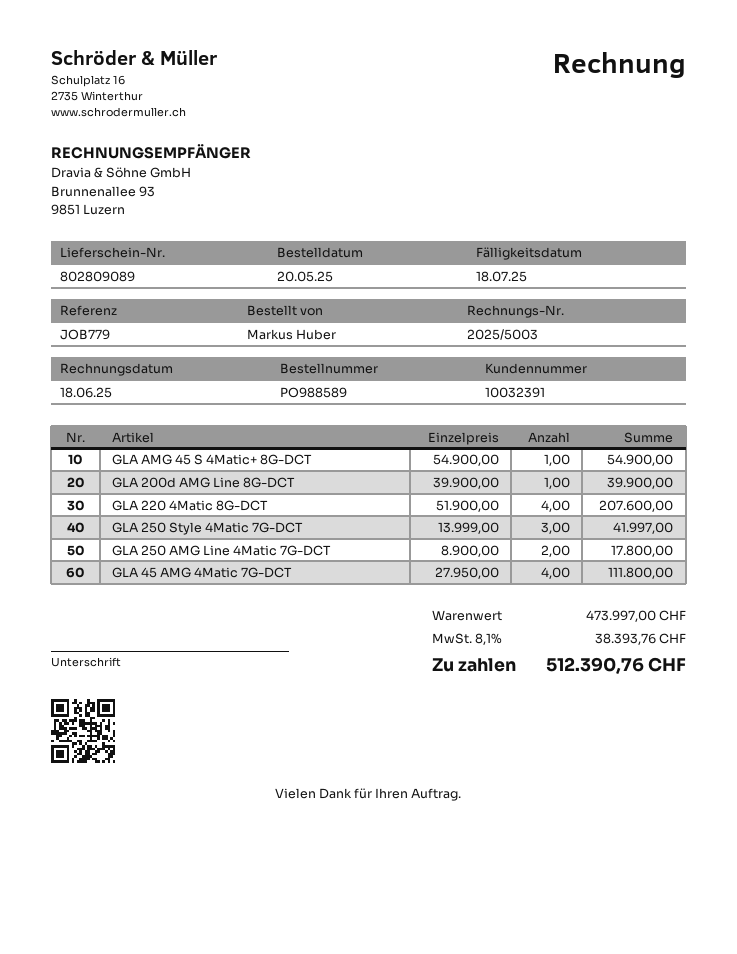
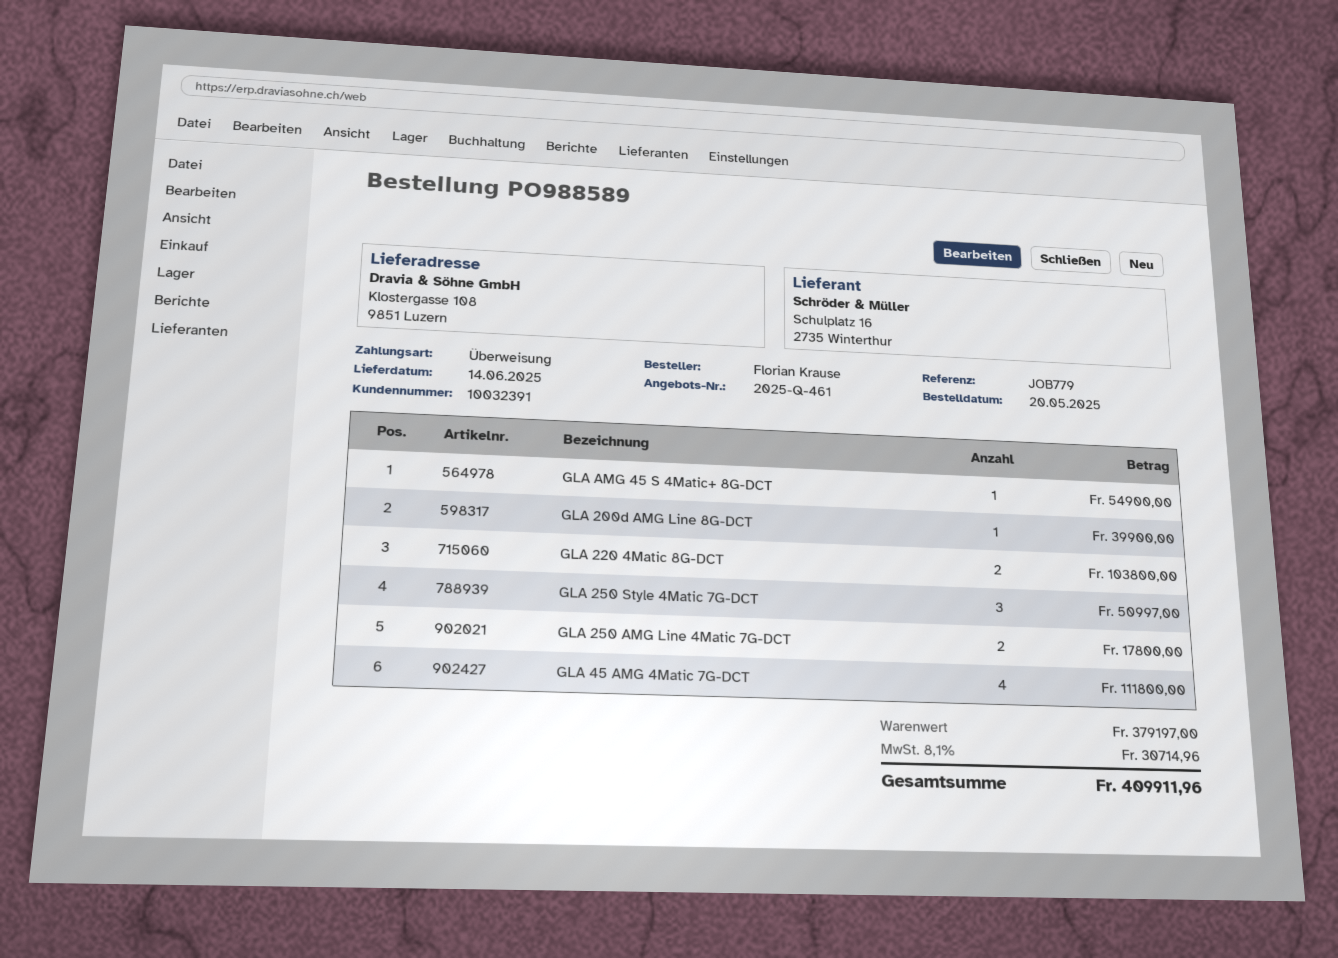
ordered by: Markus Huber -> Florian Krause
GLA 220 4Matic 8G-DCT: 4 for 207600.00 -> 2 for 103800.00
GLA 250 Style 4Matic 7G-DCT: 3 for 41997.00 -> 3 for 50997.00
subtotal: 473997.00 -> 379197.00
tax: 8.1% = 38393.76 -> 8.1% = 30714.96
total: 512390.76 -> 409911.96

